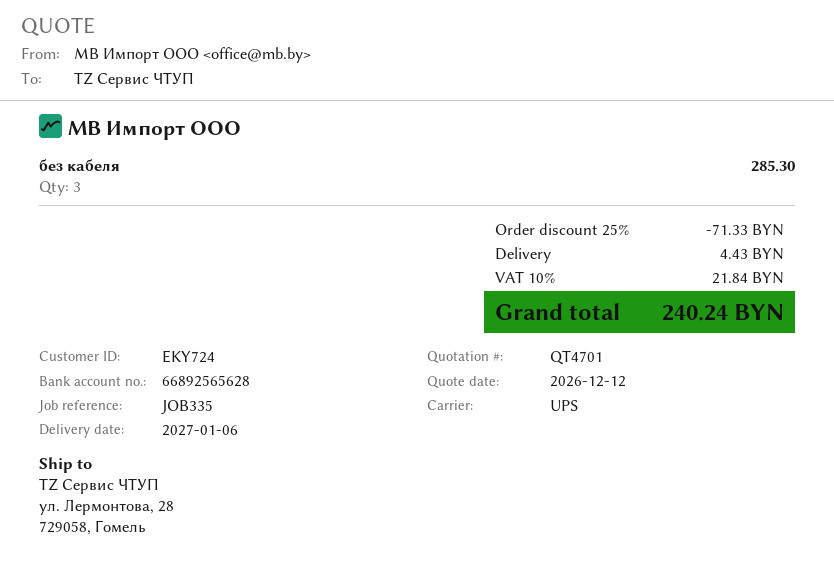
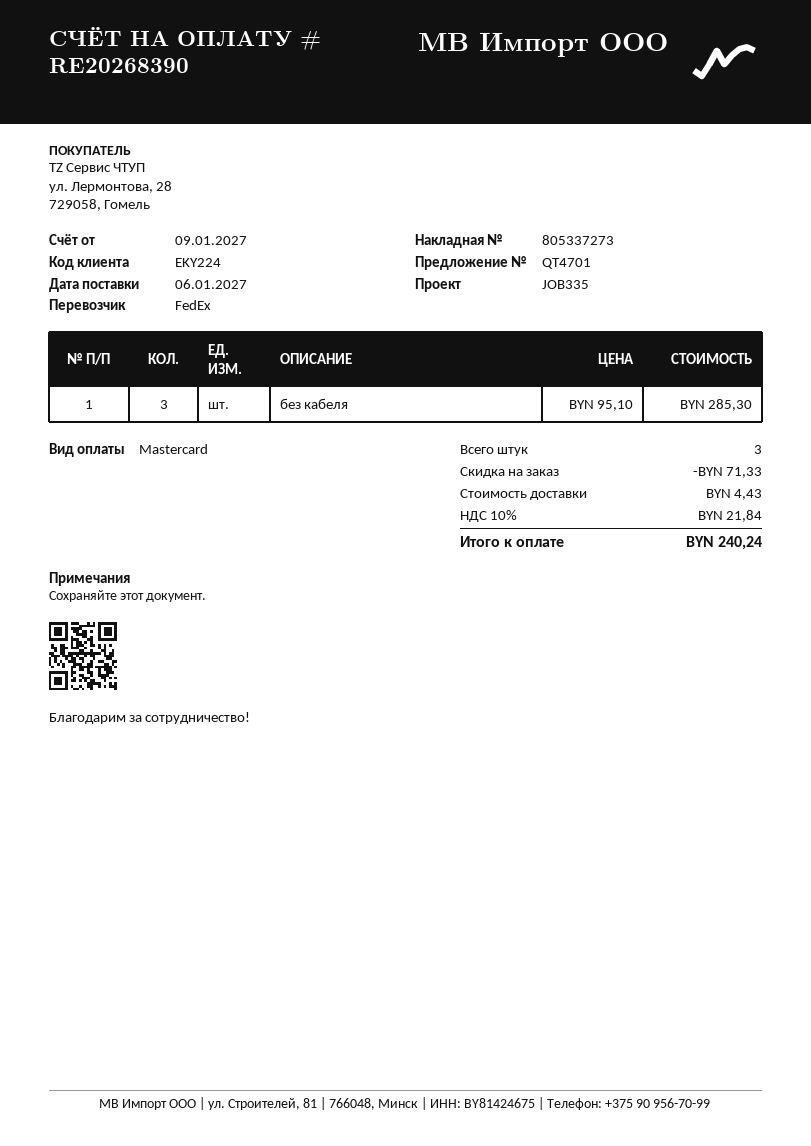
customer number: EKY724 -> EKY224
shipping method: UPS -> FedEx

